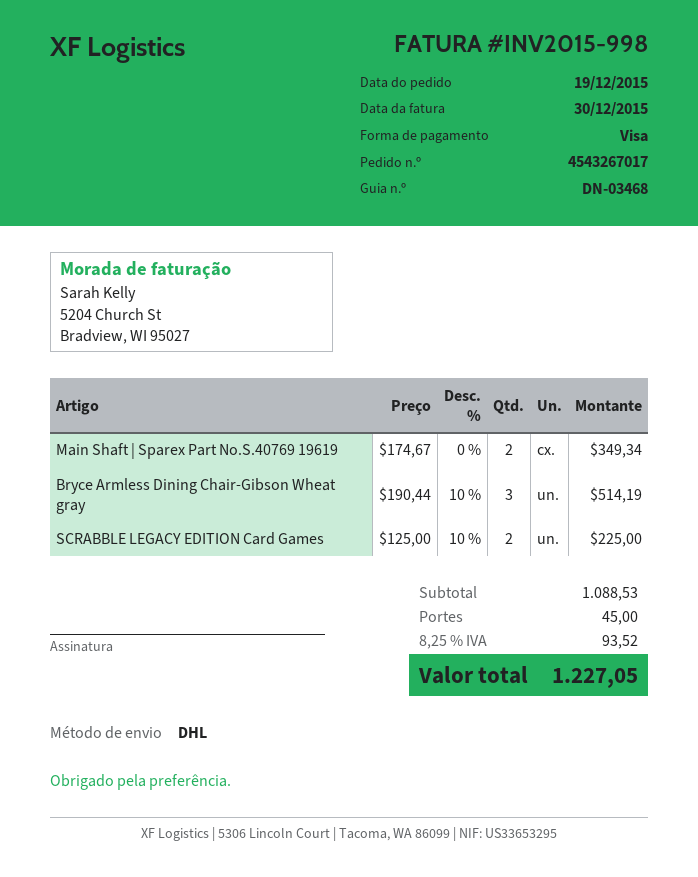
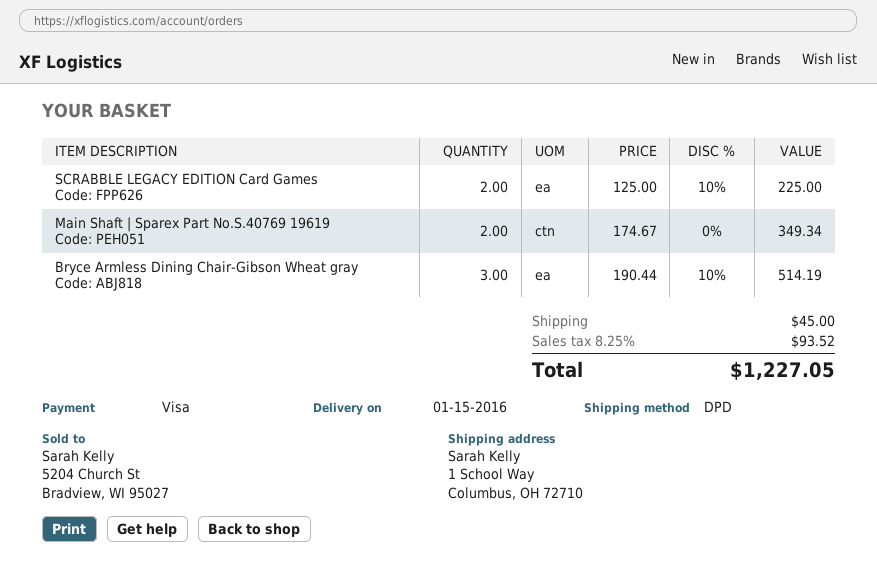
shipping method: DHL -> DPD

